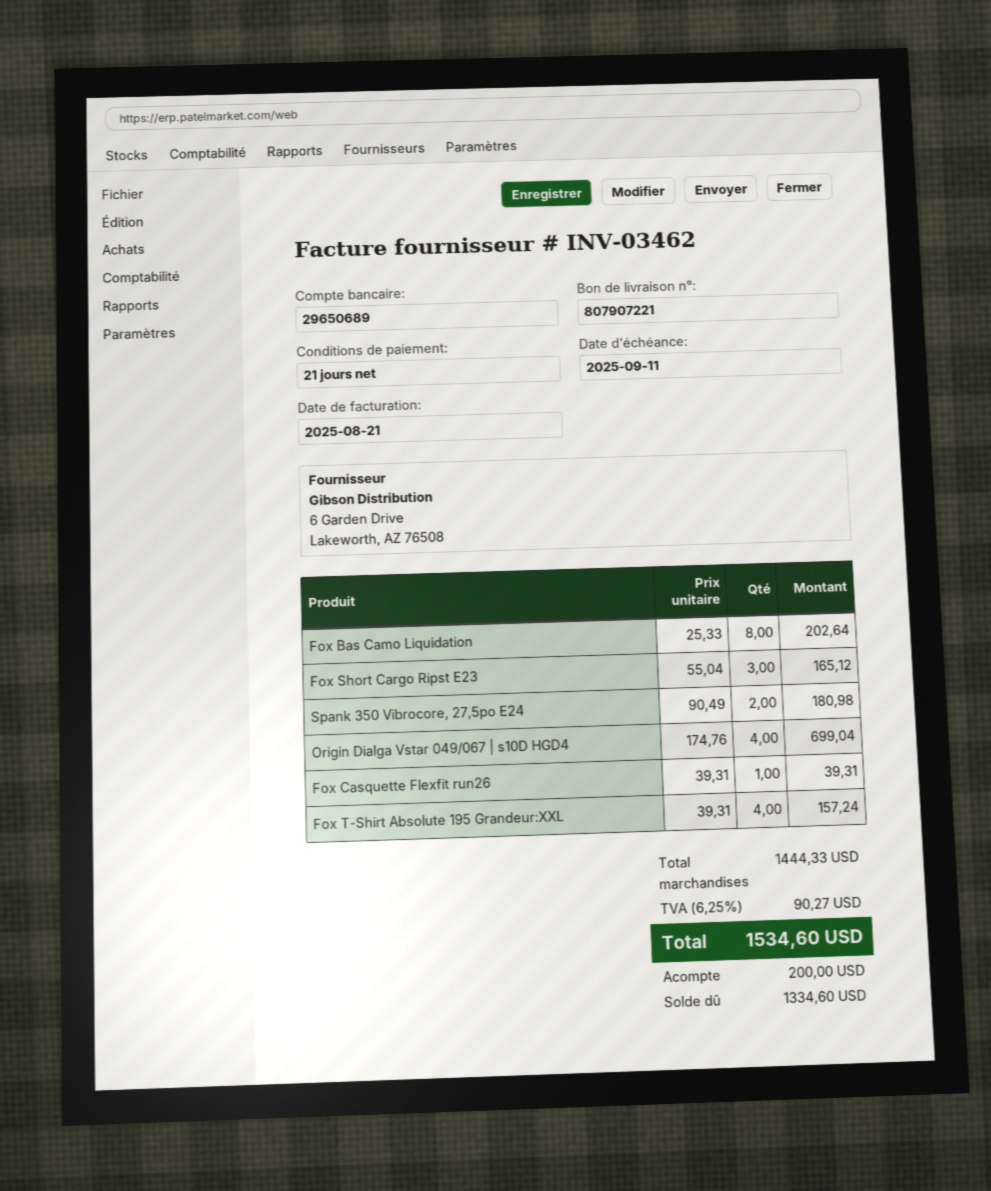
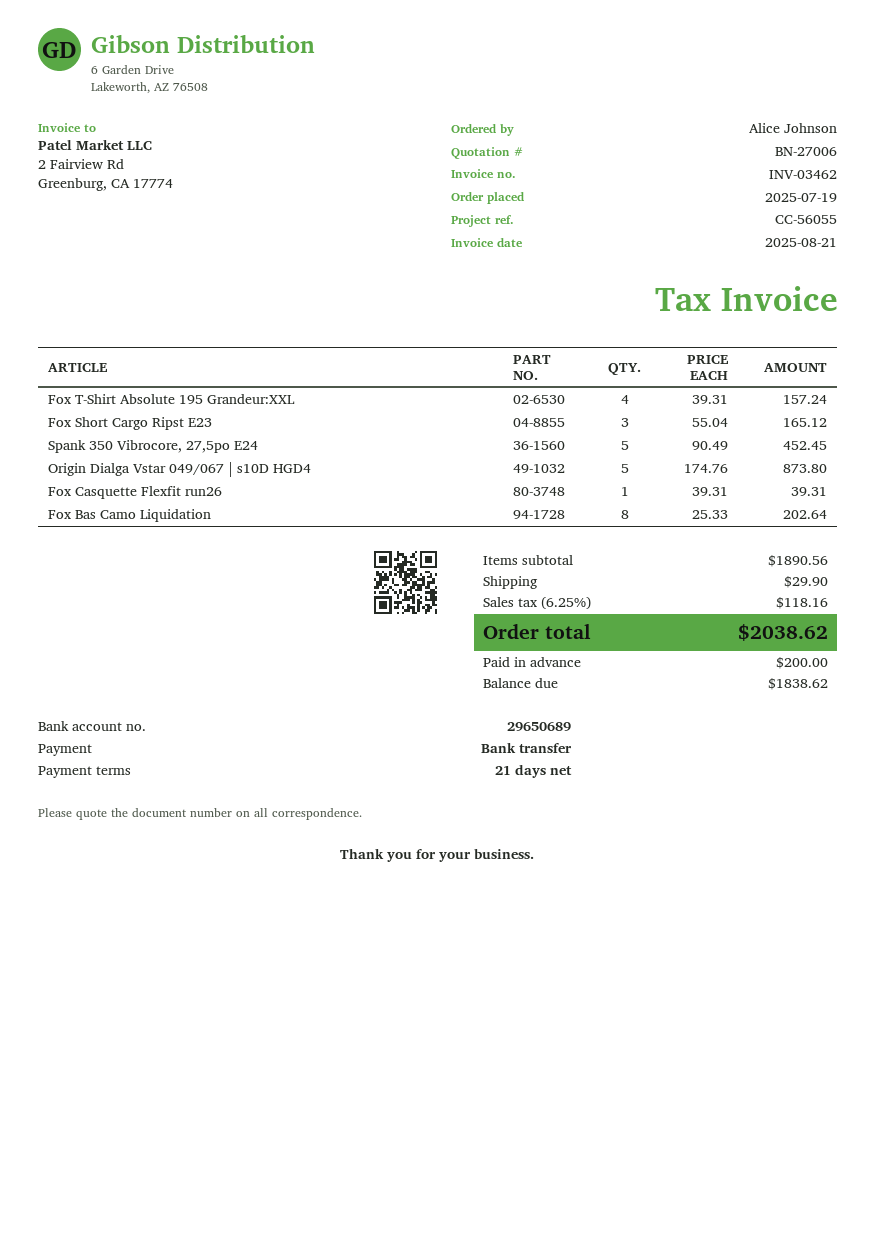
Spank 350 Vibrocore, 27,5po E24: 2 x 90.49 = 180.98 -> 5 x 90.49 = 452.45
Origin Dialga Vstar 049/067 | s10D HGD4: 4 x 174.76 = 699.04 -> 5 x 174.76 = 873.80
subtotal: 1444.33 -> 1890.56
shipping: none -> 29.90
tax: 6.25% = 90.27 -> 6.25% = 118.16
total: 1534.60 -> 2038.62
balance: 1334.60 -> 1838.62

